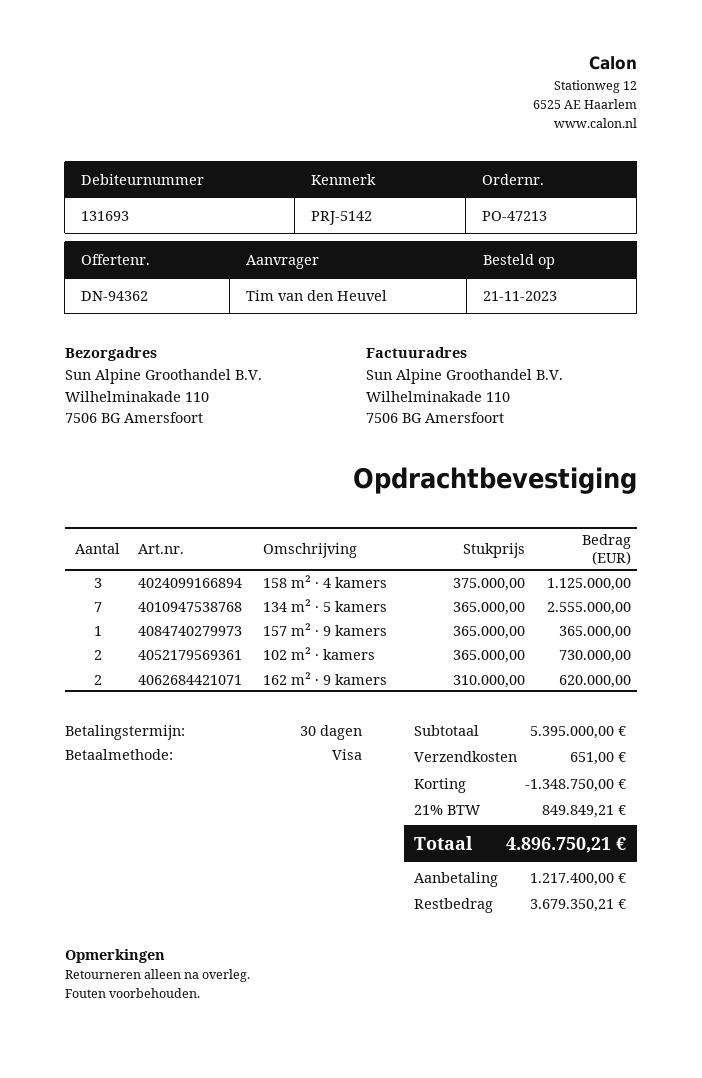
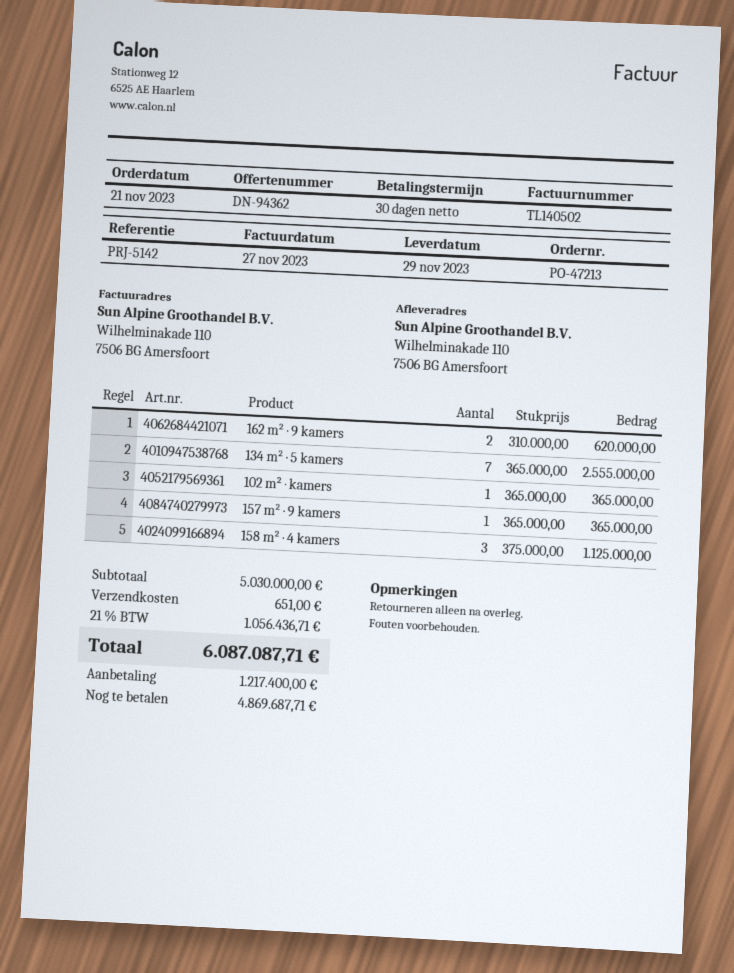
102 m² · kamers: 2 x 365000.00 = 730000.00 -> 1 x 365000.00 = 365000.00
subtotal: 5395000.00 -> 5030000.00
discount: 1348750.00 -> none
tax: 21% = 849849.21 -> 21% = 1056436.71
total: 4896750.21 -> 6087087.71
balance: 3679350.21 -> 4869687.71

